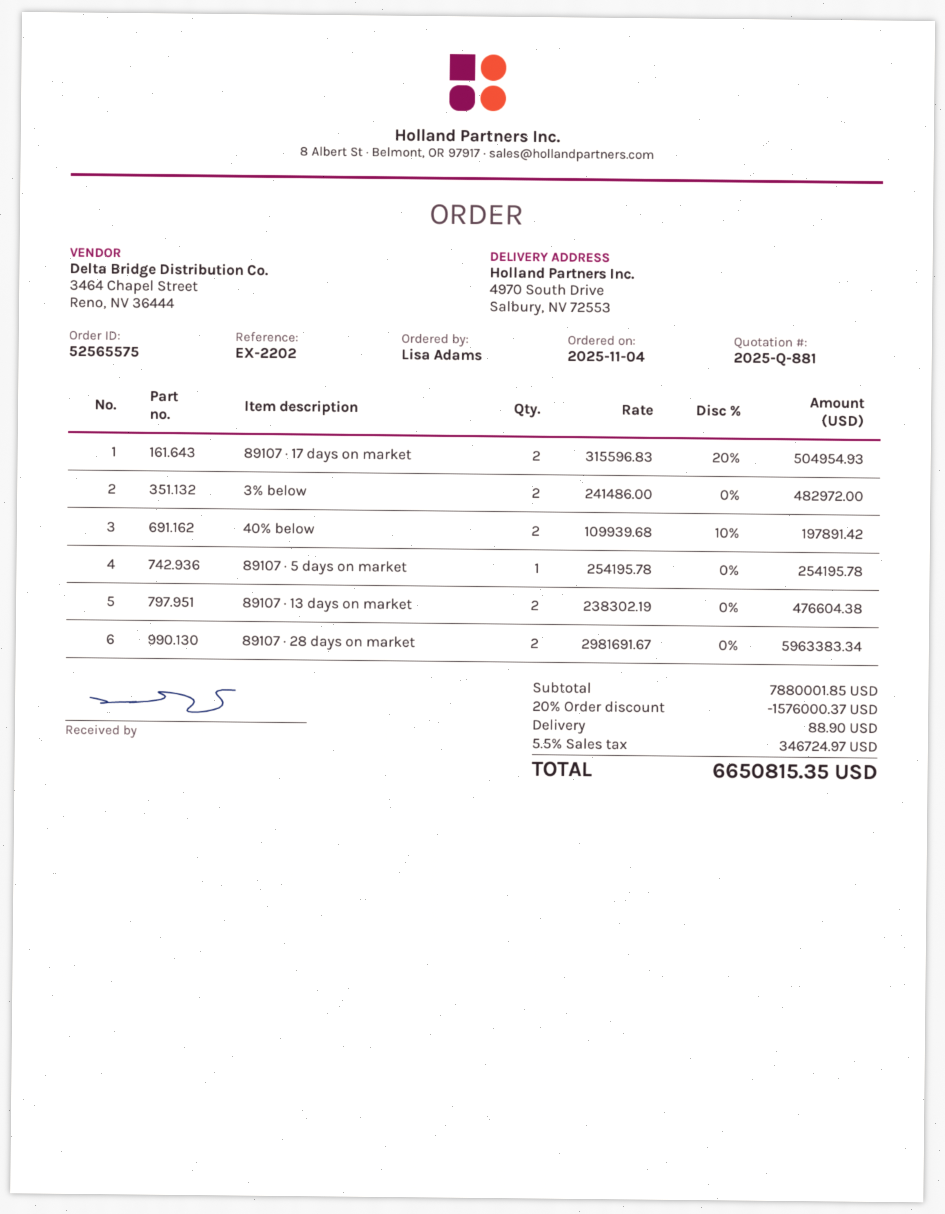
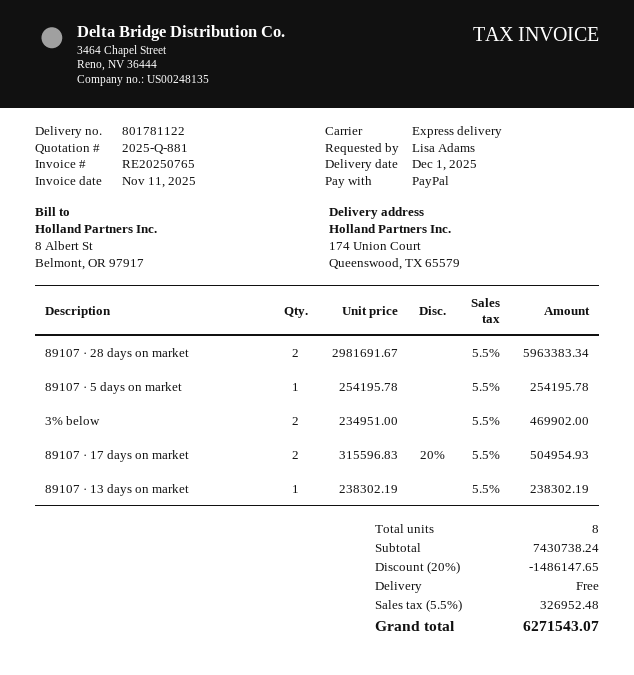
ship to: 4970 South Drive, Salbury, NV 72553 -> 174 Union Court, Queenswood, TX 65579
3% below: 2 x 241486.00 = 482972.00 -> 2 x 234951.00 = 469902.00
40% below: 2 x 109939.68 - 10% = 197891.42 -> none
89107 · 13 days on market: 2 x 238302.19 = 476604.38 -> 1 x 238302.19 = 238302.19
subtotal: 7880001.85 -> 7430738.24
discount: 20% = 1576000.37 -> 20% = 1486147.65
shipping: 88.90 -> 0.00
tax: 5.5% = 346724.97 -> 5.5% = 326952.48
total: 6650815.35 -> 6271543.07

